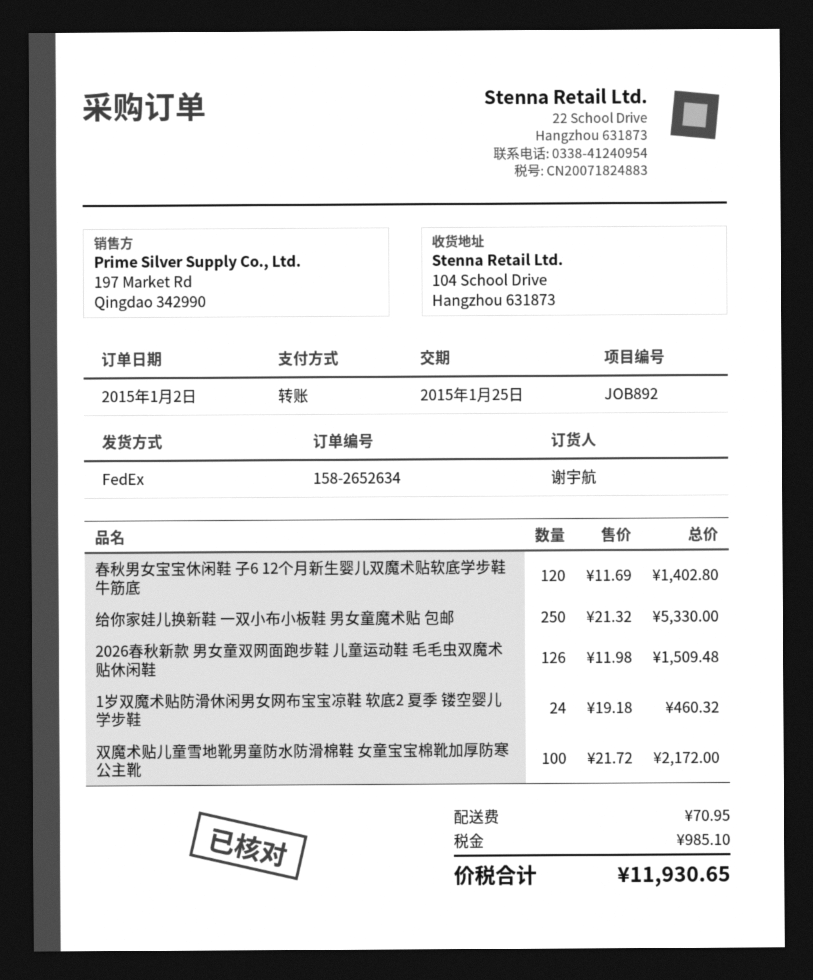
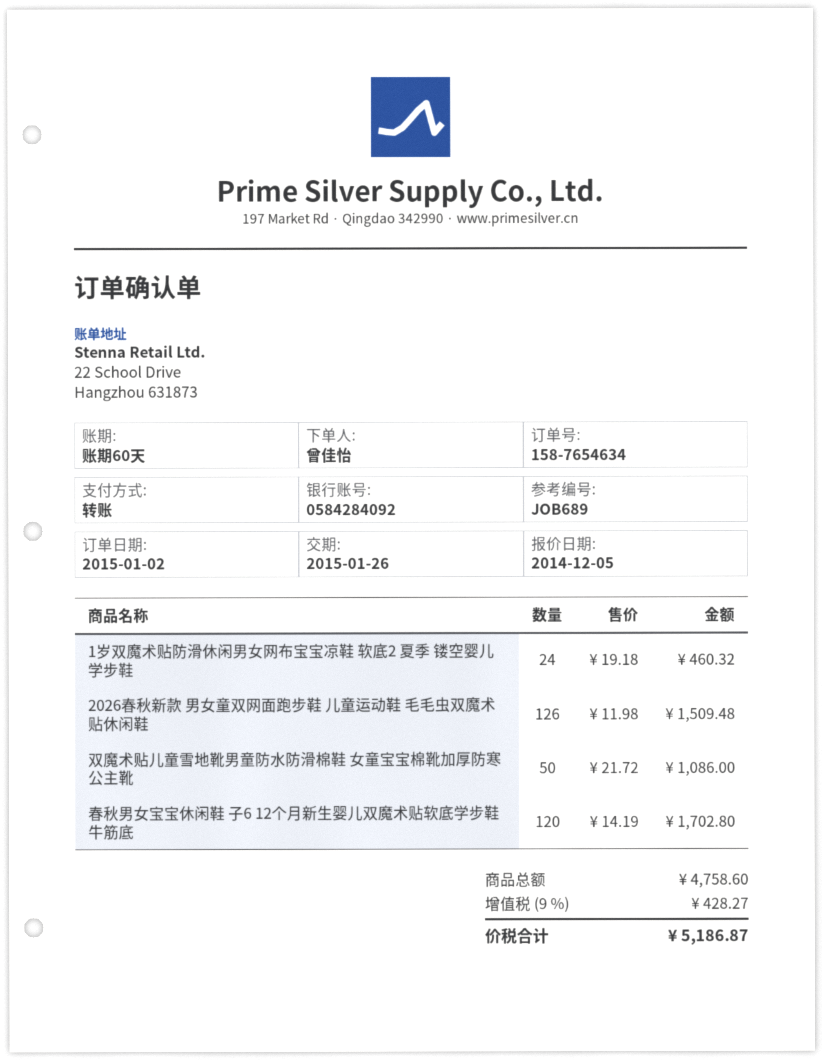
order number: 158-2652634 -> 158-7654634
delivery date: 2015-01-25 -> 2015-01-26
reference: JOB892 -> JOB689
ordered by: 谢宇航 -> 曾佳怡
春秋男女宝宝休闲鞋 子6 12个月新生婴儿双魔术贴软底学步鞋 牛筋底: 120 x 11.69 = 1402.80 -> 120 x 14.19 = 1702.80
给你家娃儿换新鞋 一双小布小板鞋 男女童魔术贴 包邮: 250 x 21.32 = 5330.00 -> none
双魔术贴儿童雪地靴男童防水防滑棉鞋 女童宝宝棉靴加厚防寒公主靴: 100 x 21.72 = 2172.00 -> 50 x 21.72 = 1086.00
shipping: 70.95 -> none
tax: 985.10 -> 428.27
total: 11930.65 -> 5186.87

